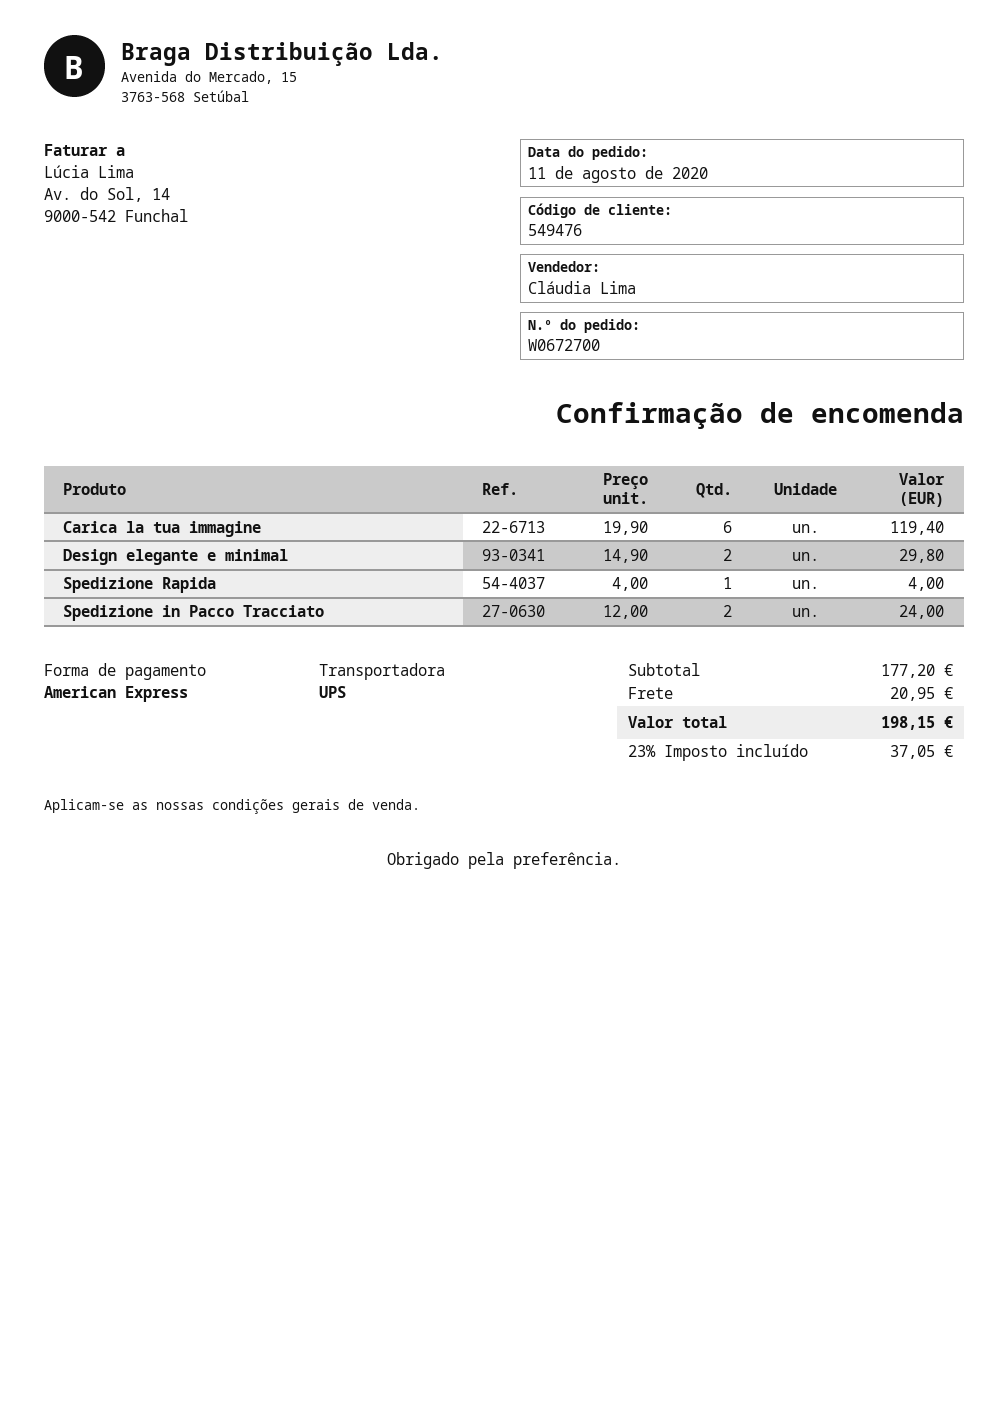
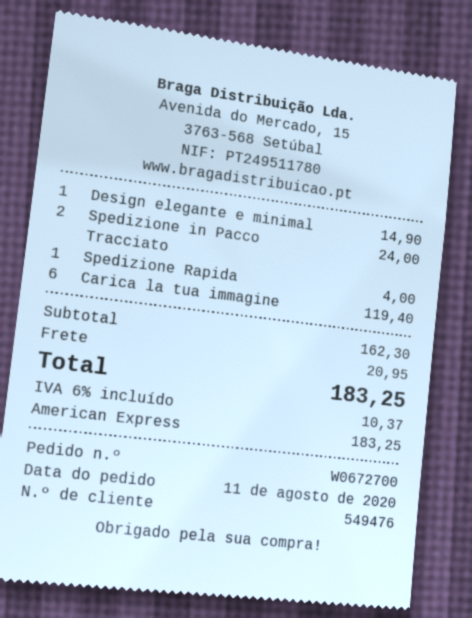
Design elegante e minimal: 2 for 29.80 -> 1 for 14.90
subtotal: 177.20 -> 162.30
tax: 23% = 37.05 -> 6% = 10.37
total: 198.15 -> 183.25

